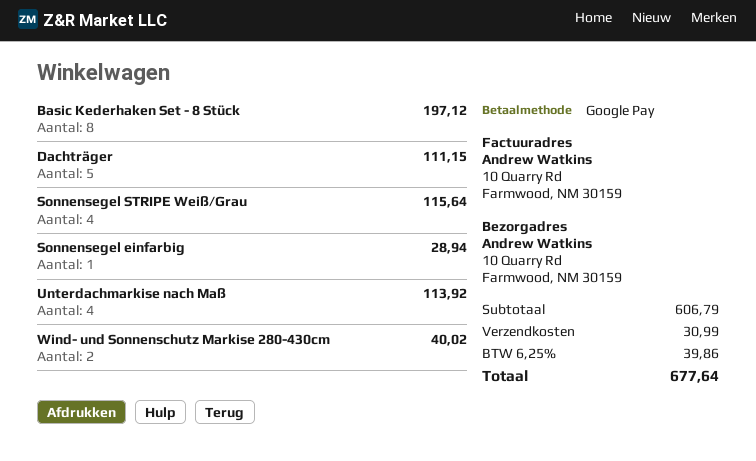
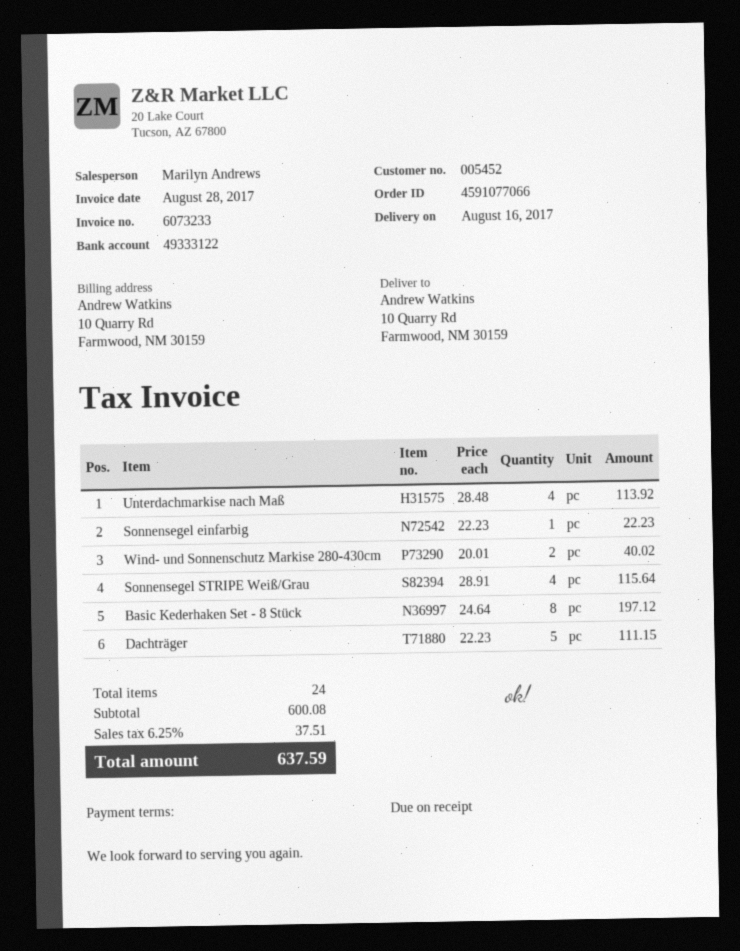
Sonnensegel einfarbig: 1 for 28.94 -> 1 for 22.23
subtotal: 606.79 -> 600.08
shipping: 30.99 -> none
tax: 6.25% = 39.86 -> 6.25% = 37.51
total: 677.64 -> 637.59

